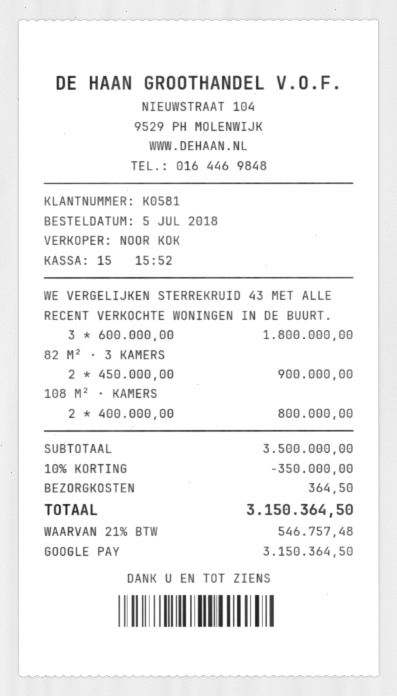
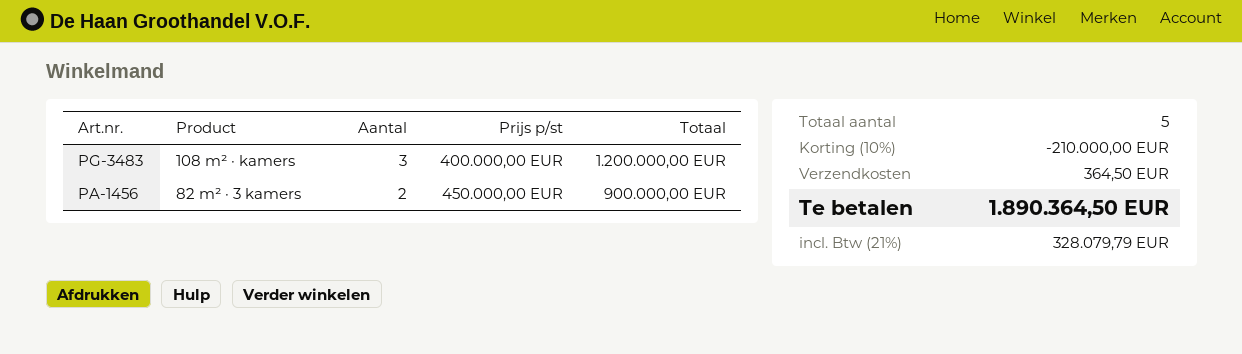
WE VERGELIJKEN STERREKRUID 43 MET ALLE RECENT VERKOCHTE WONINGEN IN DE BUURT.: 3 x 600000.00 = 1800000.00 -> none
108 M² · KAMERS: 2 x 400000.00 = 800000.00 -> 3 x 400000.00 = 1200000.00
discount: 10% = 350000.00 -> 10% = 210000.00
tax: 21% = 546757.48 -> 21% = 328079.79
total: 3150364.50 -> 1890364.50

